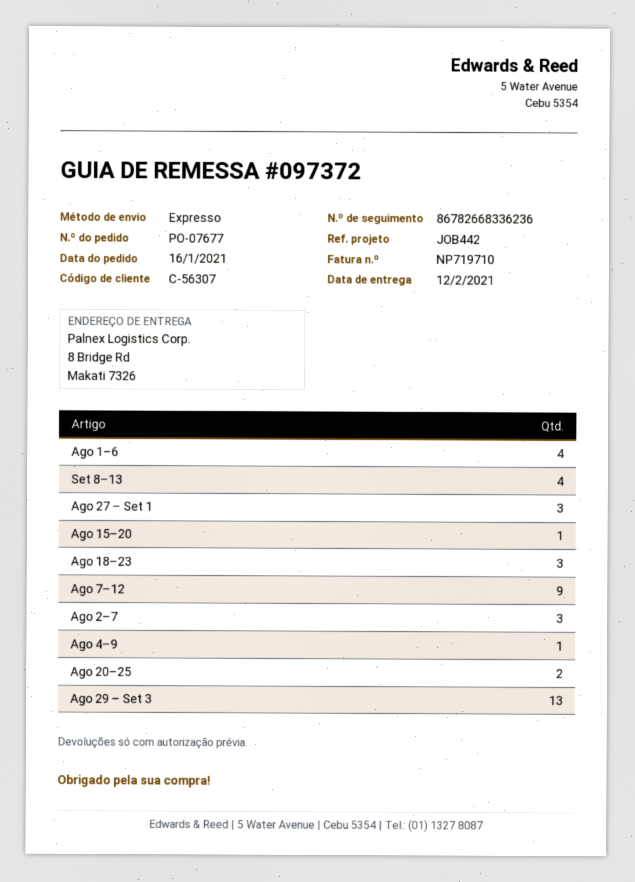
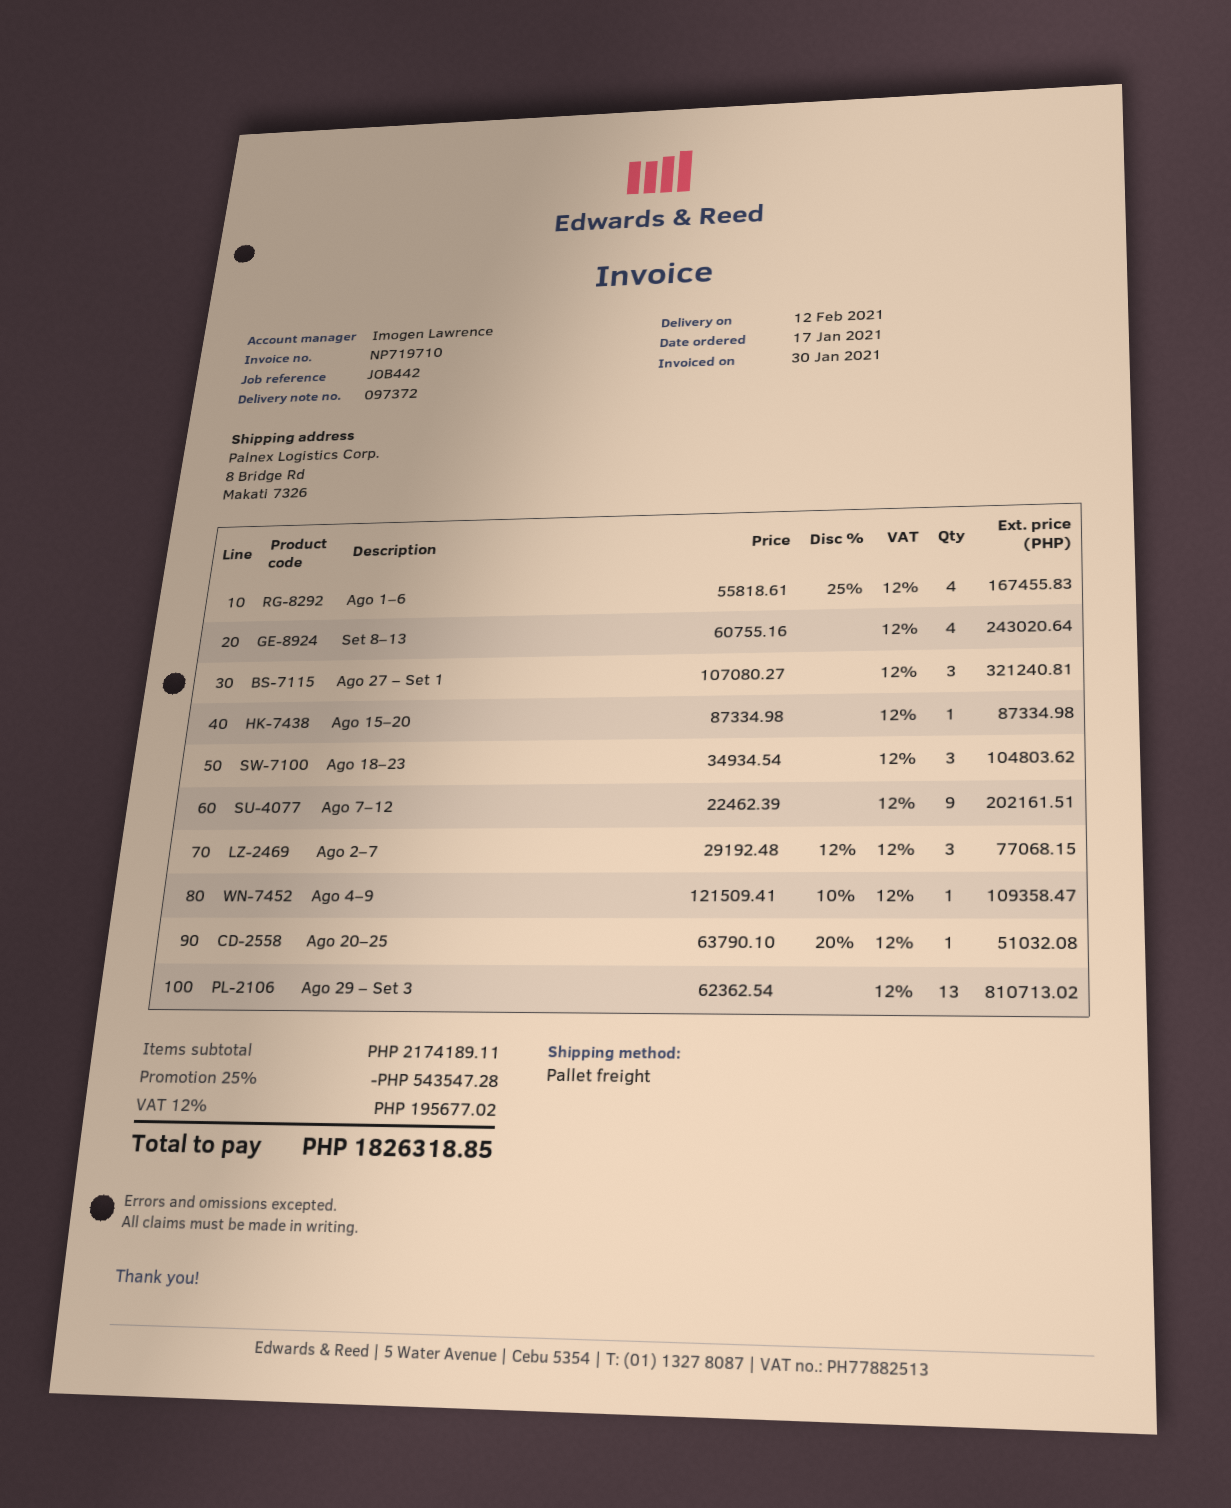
order date: 2021-01-16 -> 2021-01-17
shipping method: express -> pallet freight
Ago 20–25: 2 -> 1

